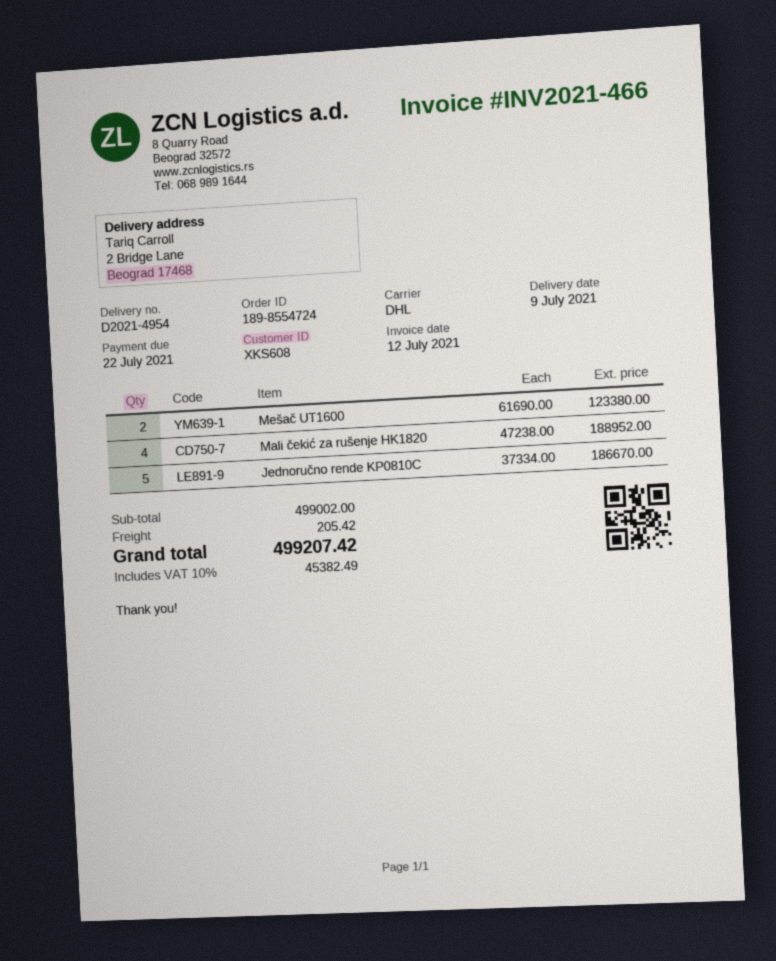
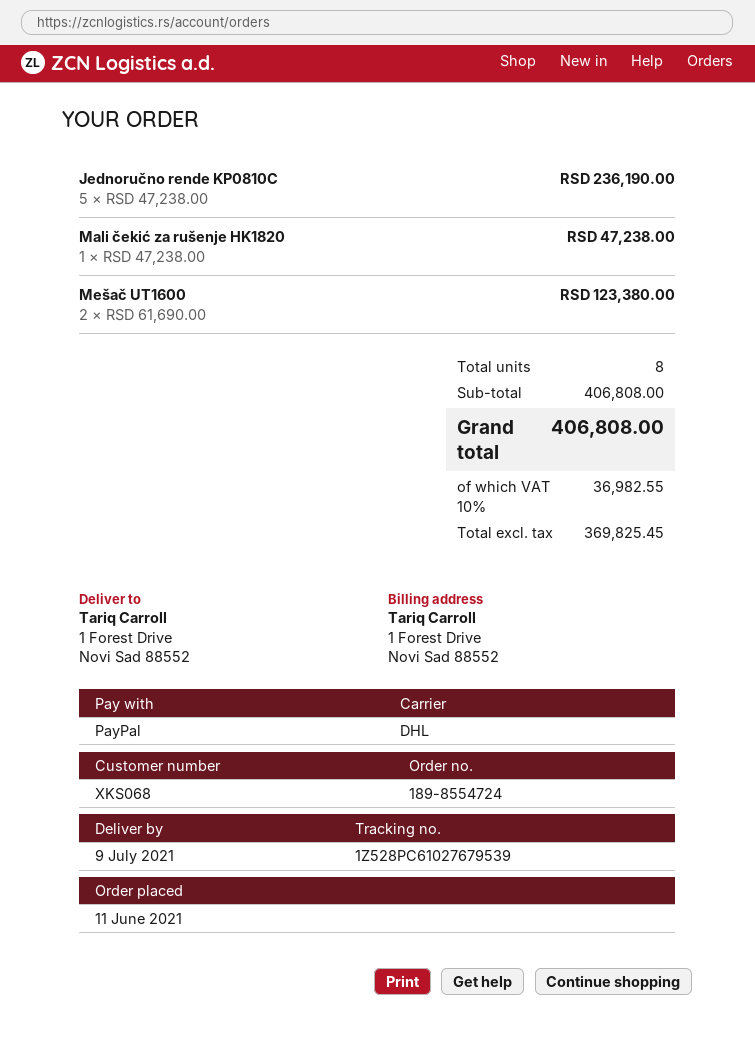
customer number: XKS608 -> XKS068
ship to: 2 Bridge Lane, Beograd 17468 -> 1 Forest Drive, Novi Sad 88552
Mali čekić za rušenje HK1820: 4 x 47238.00 = 188952.00 -> 1 x 47238.00 = 47238.00
Jednoručno rende KP0810C: 5 x 37334.00 = 186670.00 -> 5 x 47238.00 = 236190.00
subtotal: 499002.00 -> 406808.00
shipping: 205.42 -> none
tax: 10% = 45382.49 -> 10% = 36982.55
total: 499207.42 -> 406808.00

